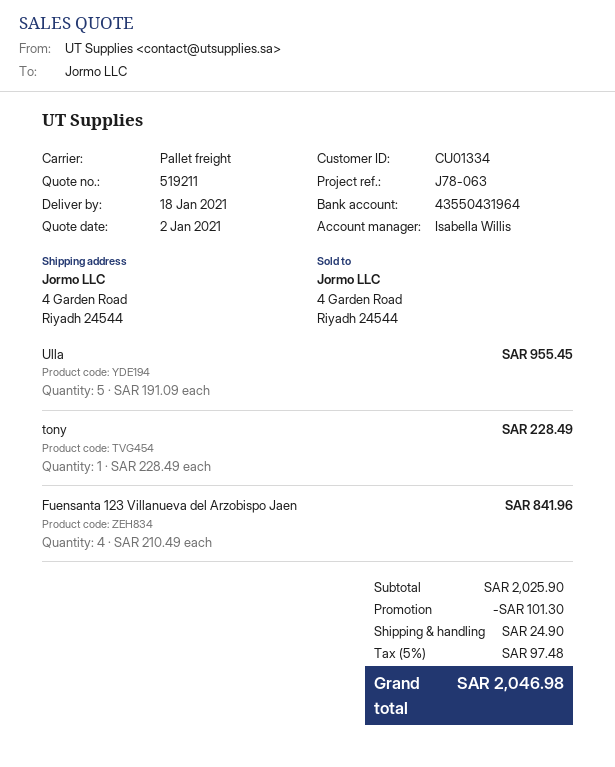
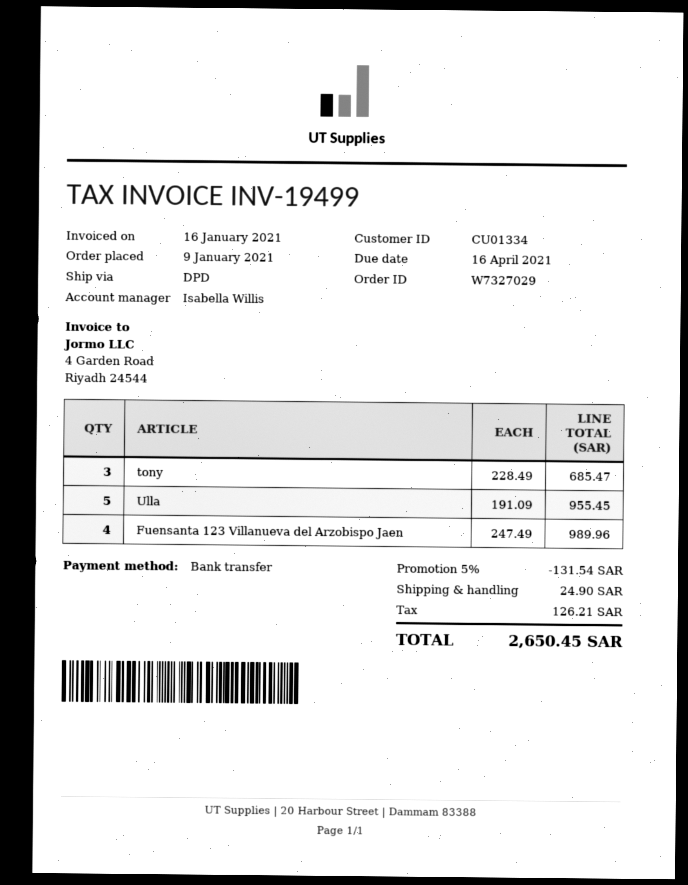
shipping method: pallet freight -> DPD
tony: 1 x 228.49 = 228.49 -> 3 x 228.49 = 685.47
Fuensanta 123 Villanueva del Arzobispo Jaen: 4 x 210.49 = 841.96 -> 4 x 247.49 = 989.96
discount: 101.30 -> 131.54
tax: 97.48 -> 126.21
total: 2046.98 -> 2650.45

